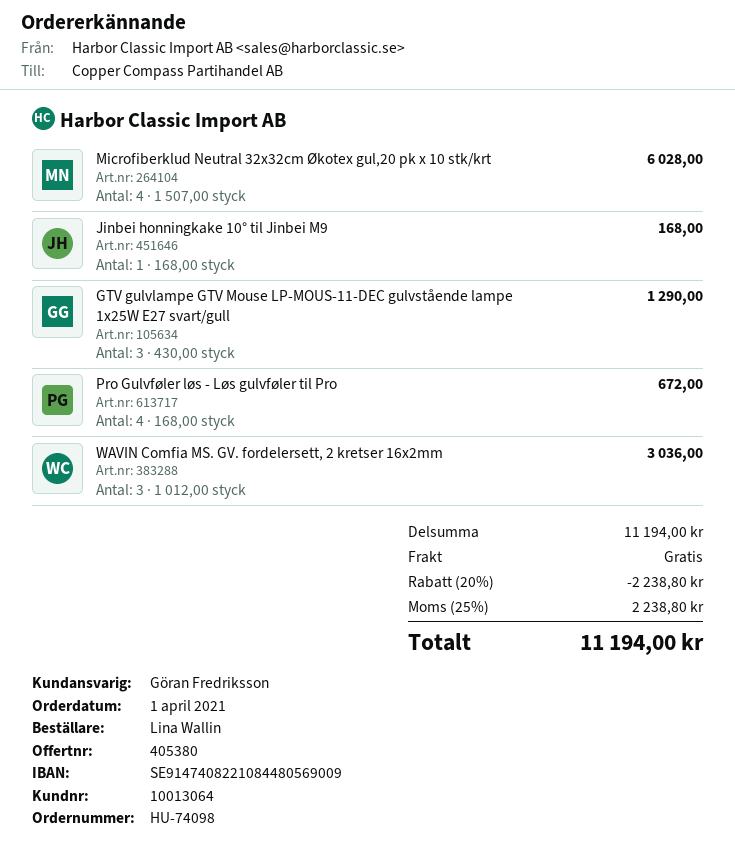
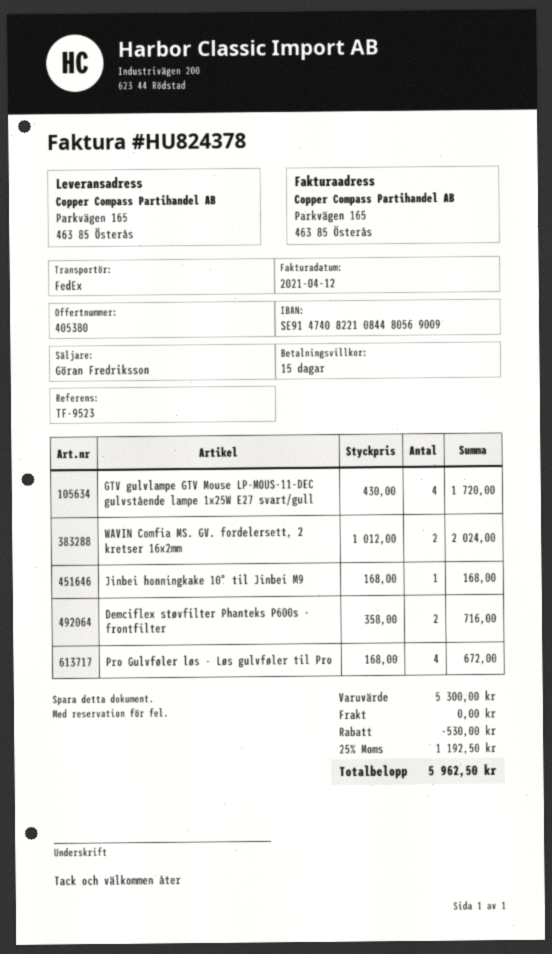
Microfiberklud Neutral 32x32cm Økotex gul,20 pk x 10 stk/krt: 4 x 1507.00 = 6028.00 -> none
GTV gulvlampe GTV Mouse LP-MOUS-11-DEC gulvstående lampe 1x25W E27 svart/gull: 3 x 430.00 = 1290.00 -> 4 x 430.00 = 1720.00
WAVIN Comfia MS. GV. fordelersett, 2 kretser 16x2mm: 3 x 1012.00 = 3036.00 -> 2 x 1012.00 = 2024.00
Demciflex støvfilter Phanteks P600s - frontfilter: none -> 2 x 358.00 = 716.00
subtotal: 11194.00 -> 5300.00
discount: 2238.80 -> 530.00
tax: 25% = 2238.80 -> 25% = 1192.50
total: 11194.00 -> 5962.50

